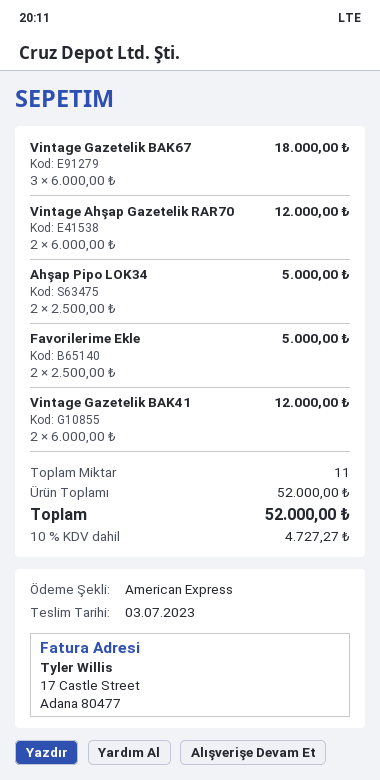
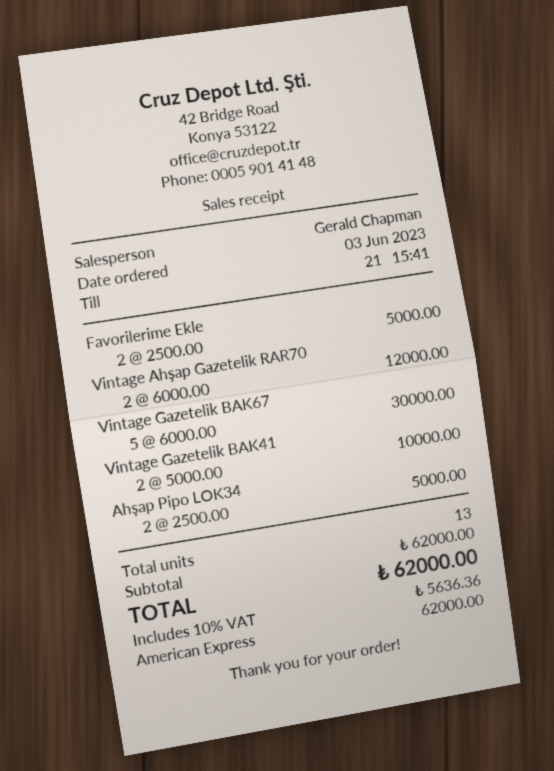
Vintage Gazetelik BAK67: 3 x 6000.00 = 18000.00 -> 5 x 6000.00 = 30000.00
Vintage Gazetelik BAK41: 2 x 6000.00 = 12000.00 -> 2 x 5000.00 = 10000.00
total quantity: 11 -> 13
subtotal: 52000.00 -> 62000.00
tax: 10% = 4727.27 -> 10% = 5636.36
total: 52000.00 -> 62000.00

